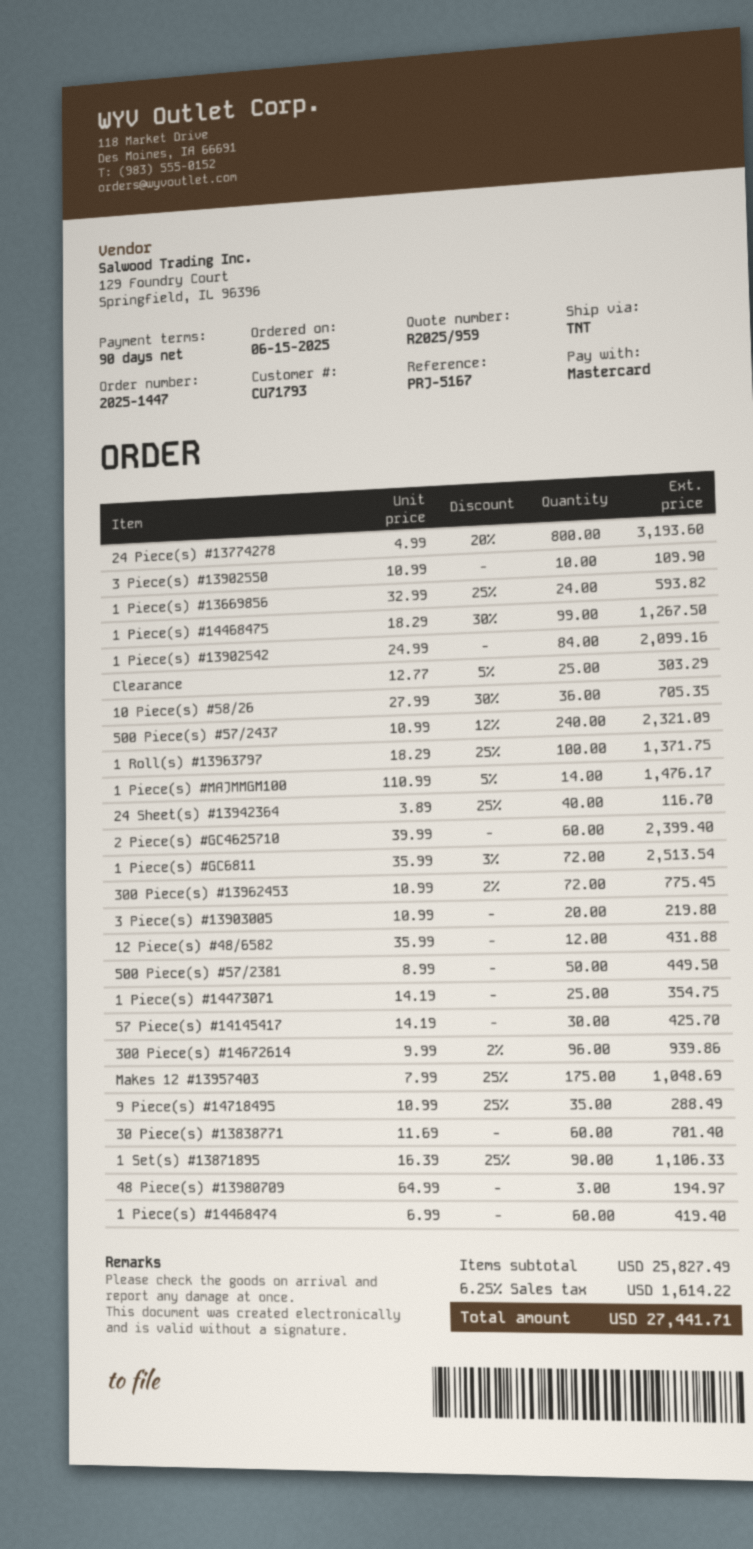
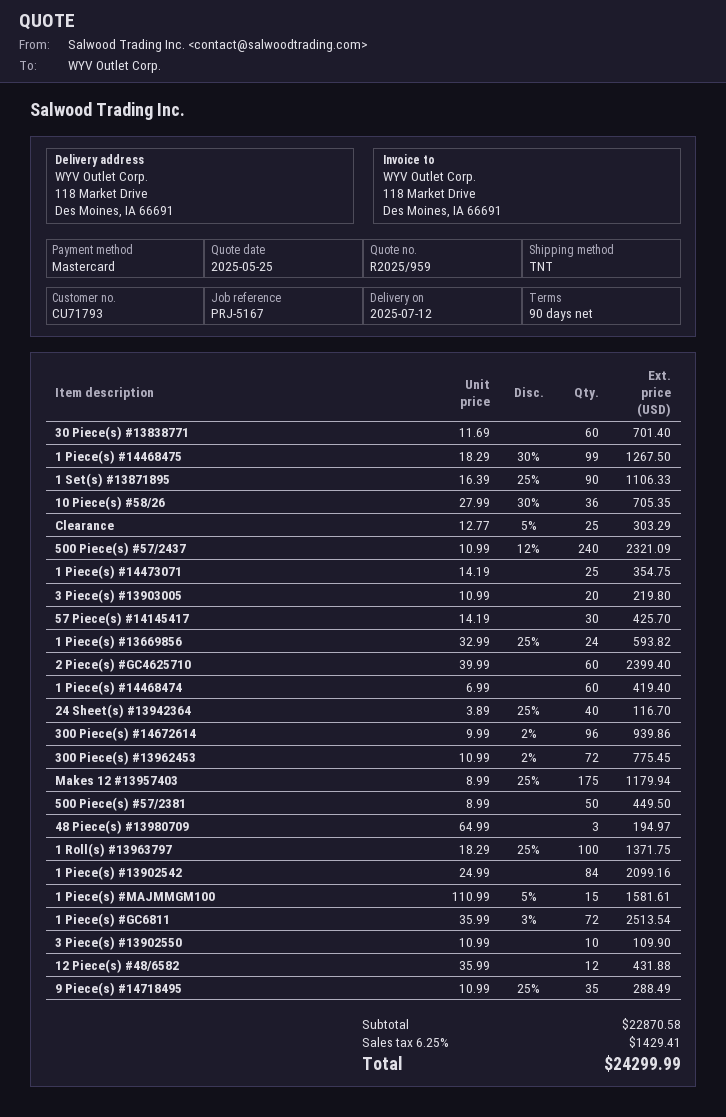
24 Piece(s) #13774278: 800 x 4.99 - 20% = 3193.60 -> none
1 Piece(s) #MAJMMGM100: 14 x 110.99 - 5% = 1476.17 -> 15 x 110.99 - 5% = 1581.61
Makes 12 #13957403: 175 x 7.99 - 25% = 1048.69 -> 175 x 8.99 - 25% = 1179.94
subtotal: 25827.49 -> 22870.58
tax: 6.25% = 1614.22 -> 6.25% = 1429.41
total: 27441.71 -> 24299.99

